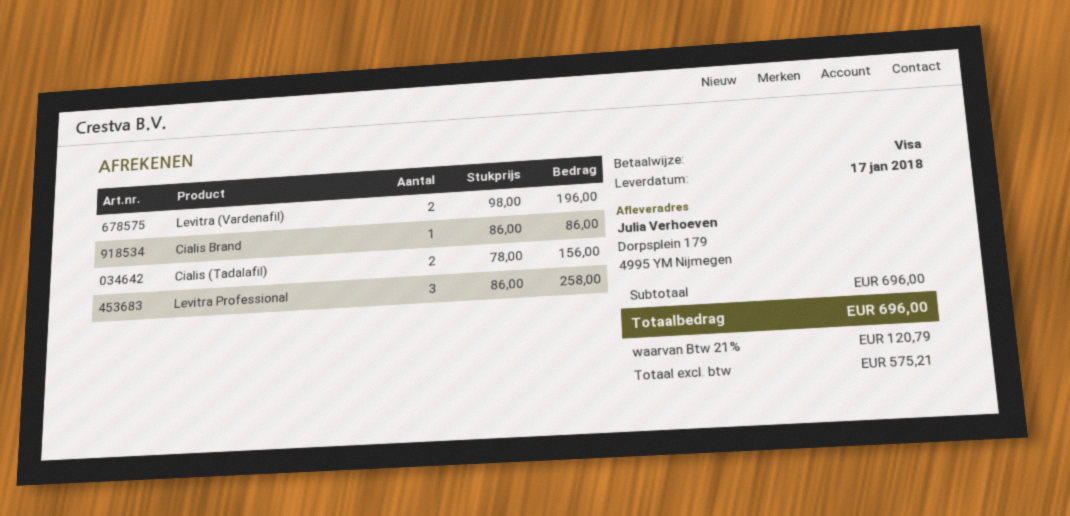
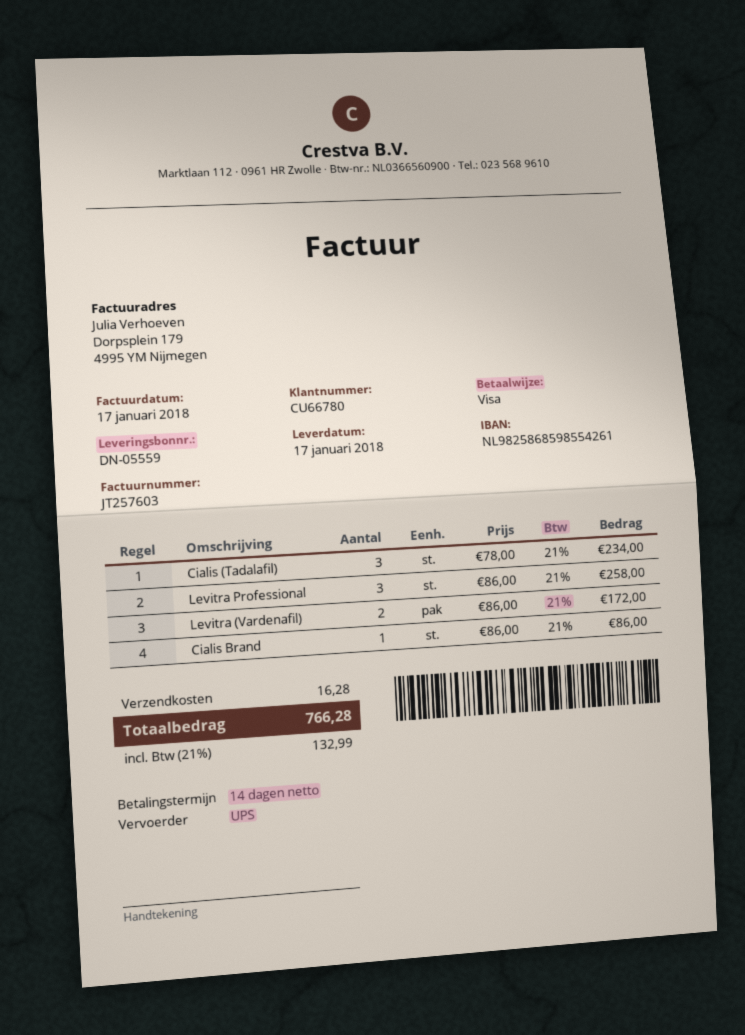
Levitra (Vardenafil): 2 x 98.00 = 196.00 -> 2 x 86.00 = 172.00
Cialis (Tadalafil): 2 x 78.00 = 156.00 -> 3 x 78.00 = 234.00
shipping: none -> 16.28
tax: 21% = 120.79 -> 21% = 132.99
total: 696.00 -> 766.28

